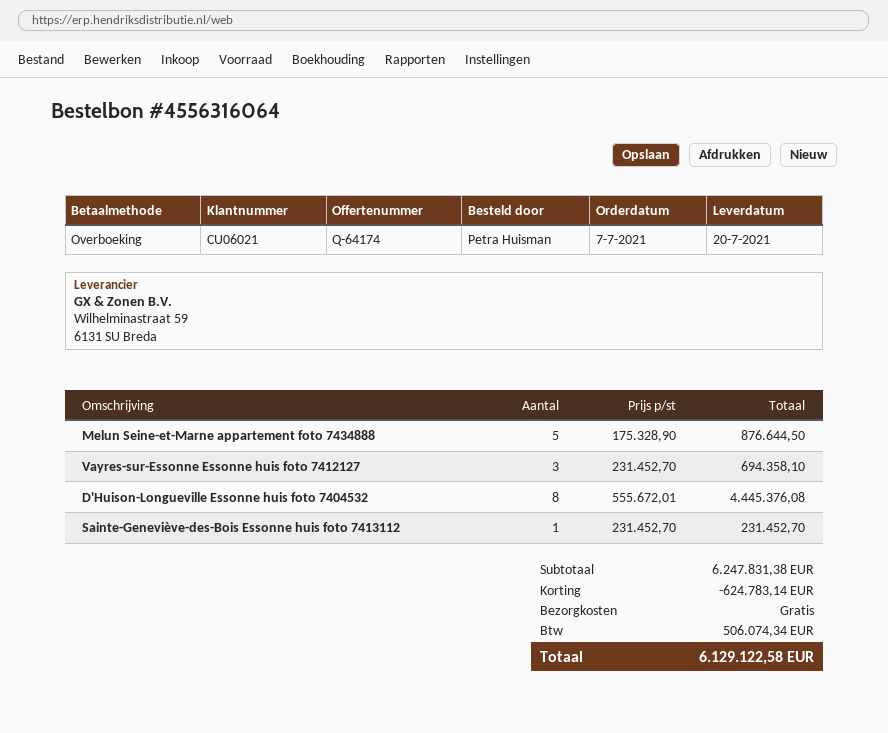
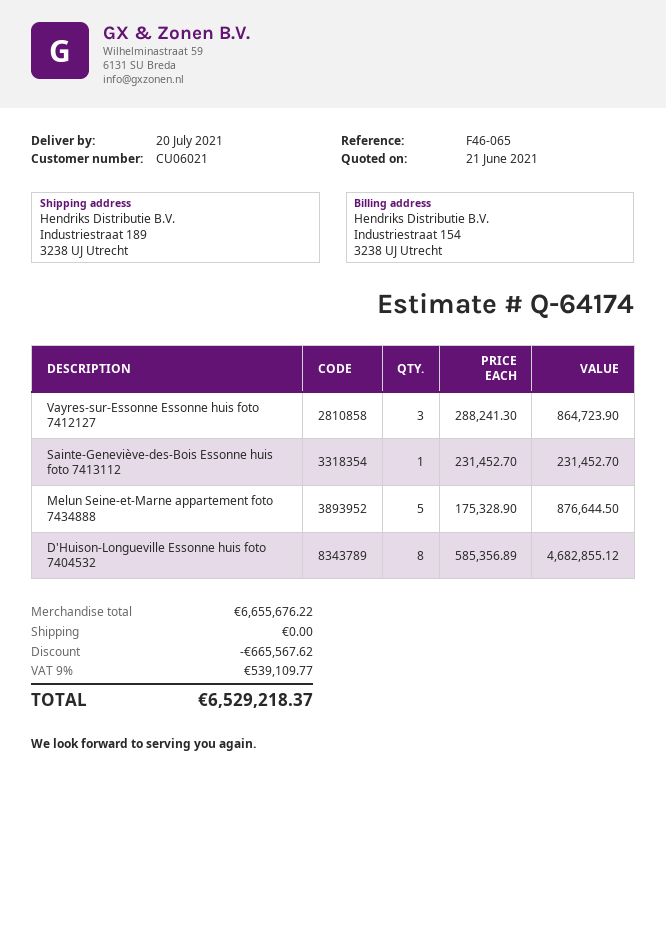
Vayres-sur-Essonne Essonne huis foto 7412127: 3 x 231452.70 = 694358.10 -> 3 x 288241.30 = 864723.90
D'Huison-Longueville Essonne huis foto 7404532: 8 x 555672.01 = 4445376.08 -> 8 x 585356.89 = 4682855.12
subtotal: 6247831.38 -> 6655676.22
discount: 624783.14 -> 665567.62
tax: 506074.34 -> 539109.77
total: 6129122.58 -> 6529218.37

